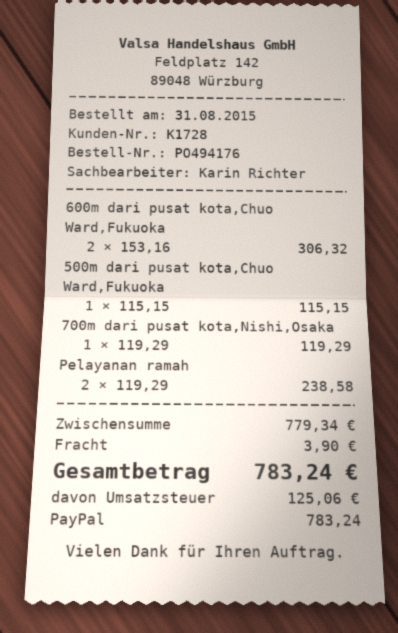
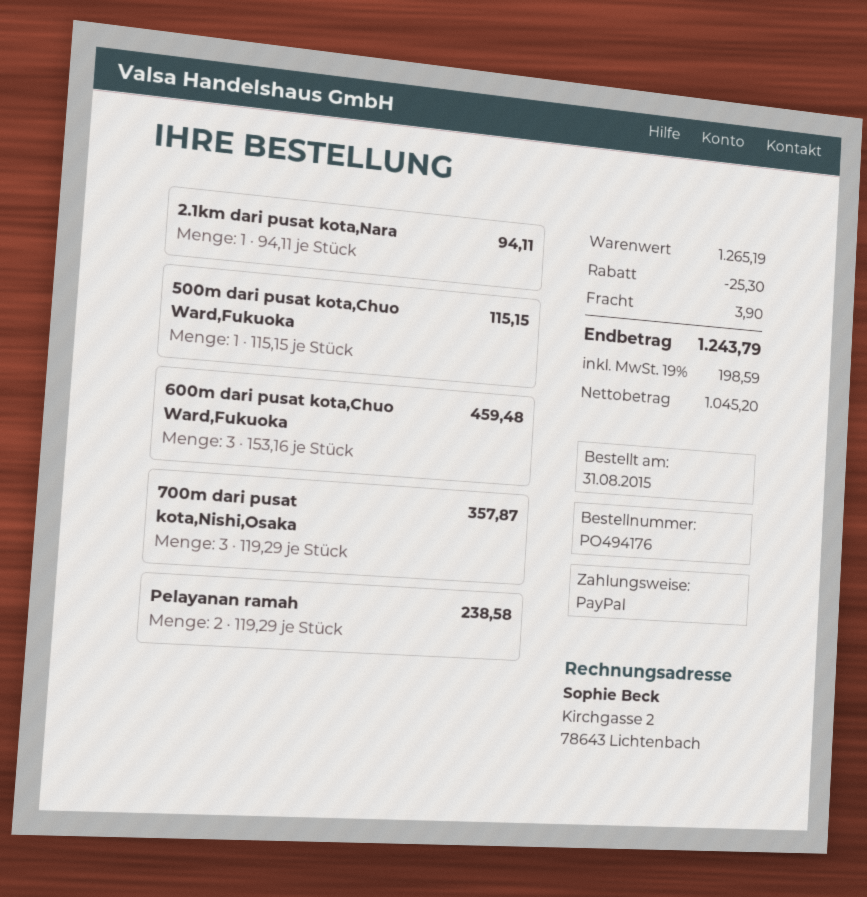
600m dari pusat kota,Chuo Ward,Fukuoka: 2 x 153.16 = 306.32 -> 3 x 153.16 = 459.48
700m dari pusat kota,Nishi,Osaka: 1 x 119.29 = 119.29 -> 3 x 119.29 = 357.87
2.1km dari pusat kota,Nara: none -> 1 x 94.11 = 94.11
subtotal: 779.34 -> 1265.19
discount: none -> 25.30
tax: 125.06 -> 198.59
total: 783.24 -> 1243.79

